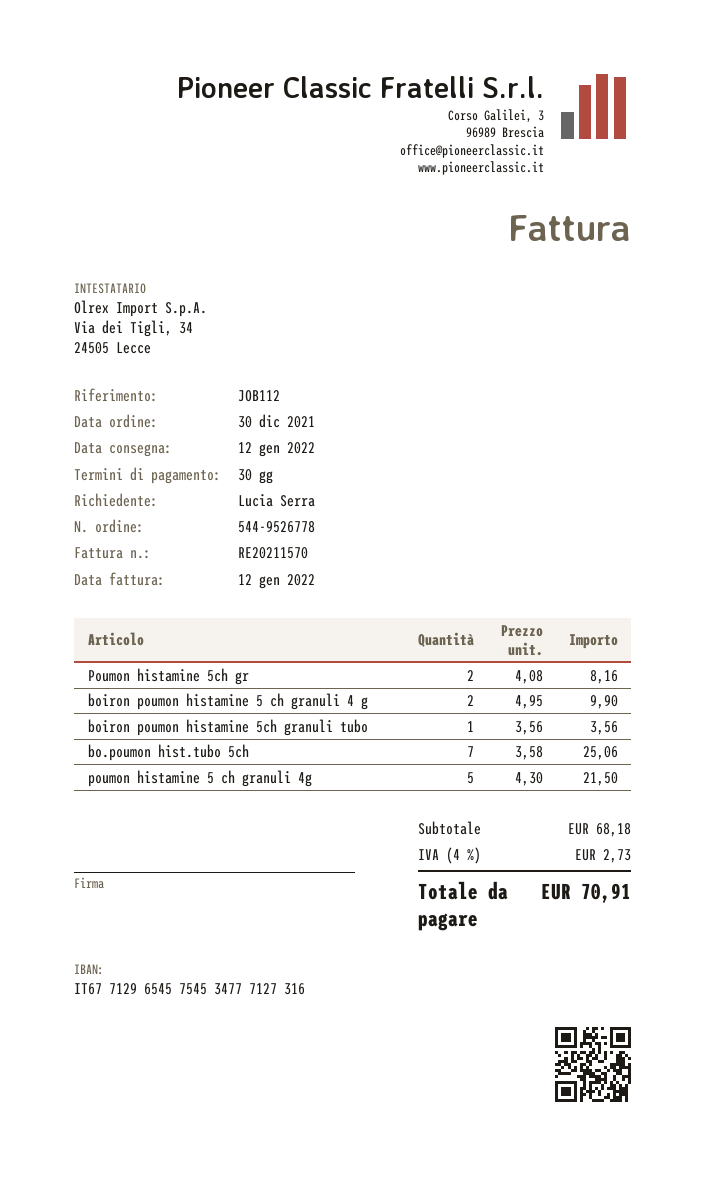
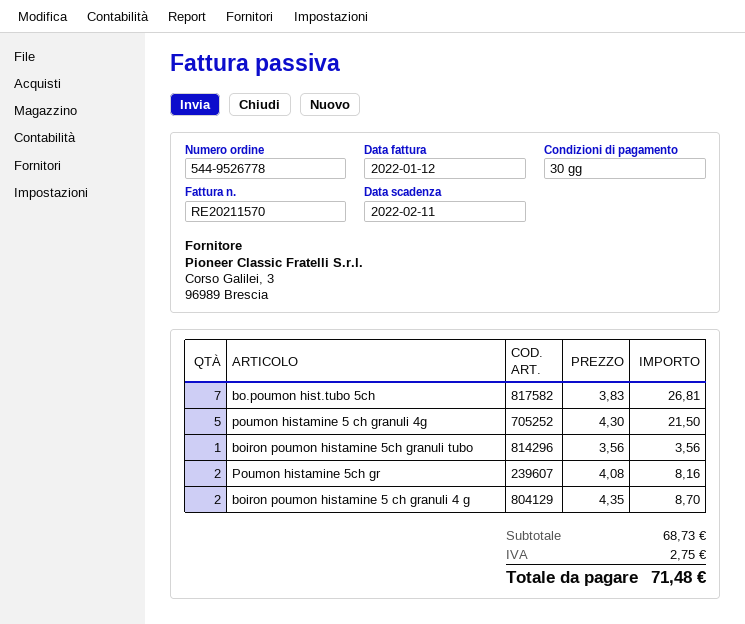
boiron poumon histamine 5 ch granuli 4 g: 2 x 4.95 = 9.90 -> 2 x 4.35 = 8.70
bo.poumon hist.tubo 5ch: 7 x 3.58 = 25.06 -> 7 x 3.83 = 26.81
subtotal: 68.18 -> 68.73
tax: 2.73 -> 2.75
total: 70.91 -> 71.48

